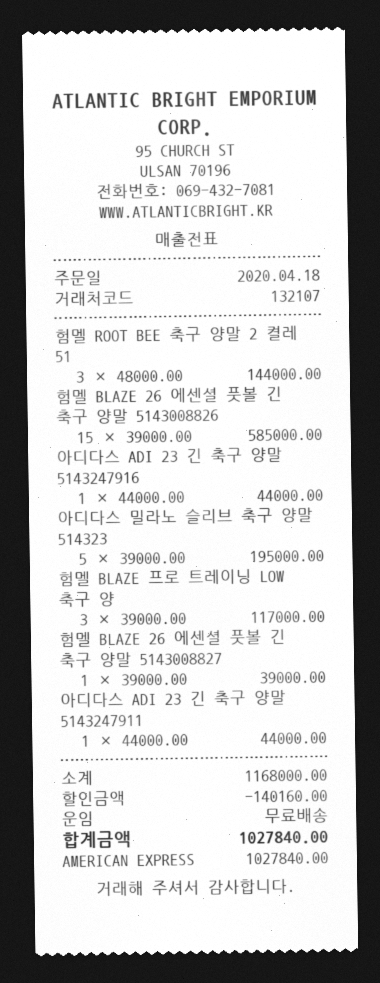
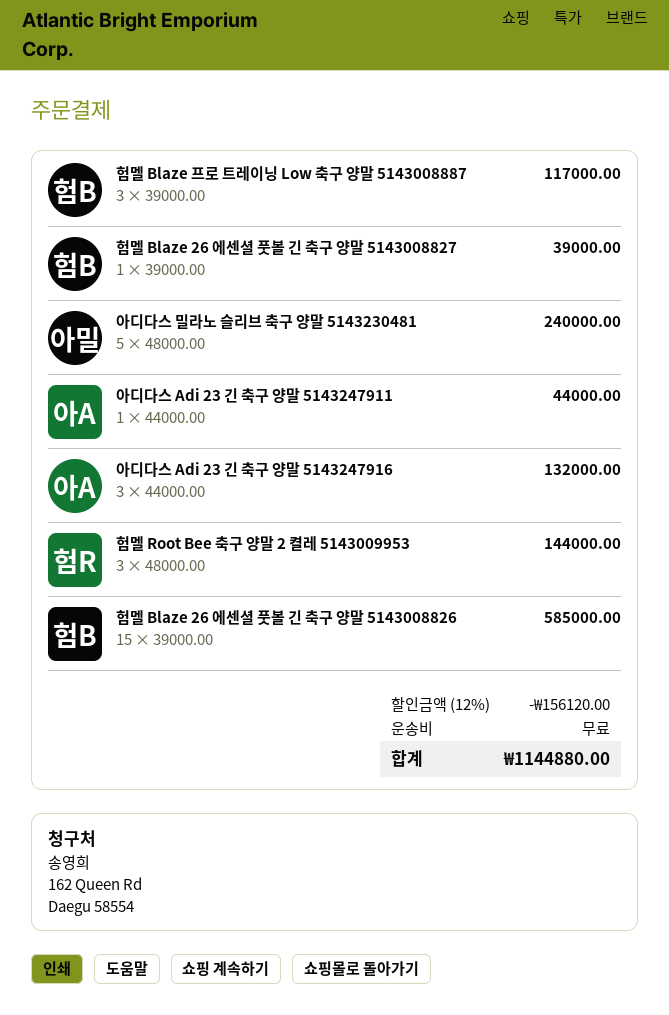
아디다스 ADI 23 긴 축구 양말 5143247916: 1 x 44000.00 = 44000.00 -> 3 x 44000.00 = 132000.00
아디다스 밀라노 슬리브 축구 양말 514323: 5 x 39000.00 = 195000.00 -> 5 x 48000.00 = 240000.00
discount: 140160.00 -> 156120.00
total: 1027840.00 -> 1144880.00

